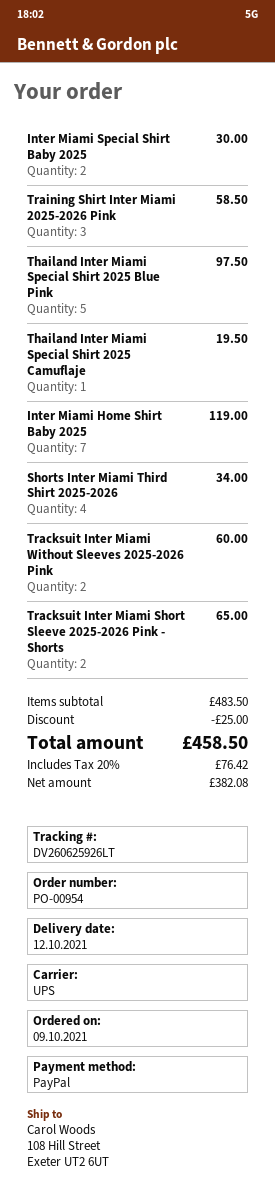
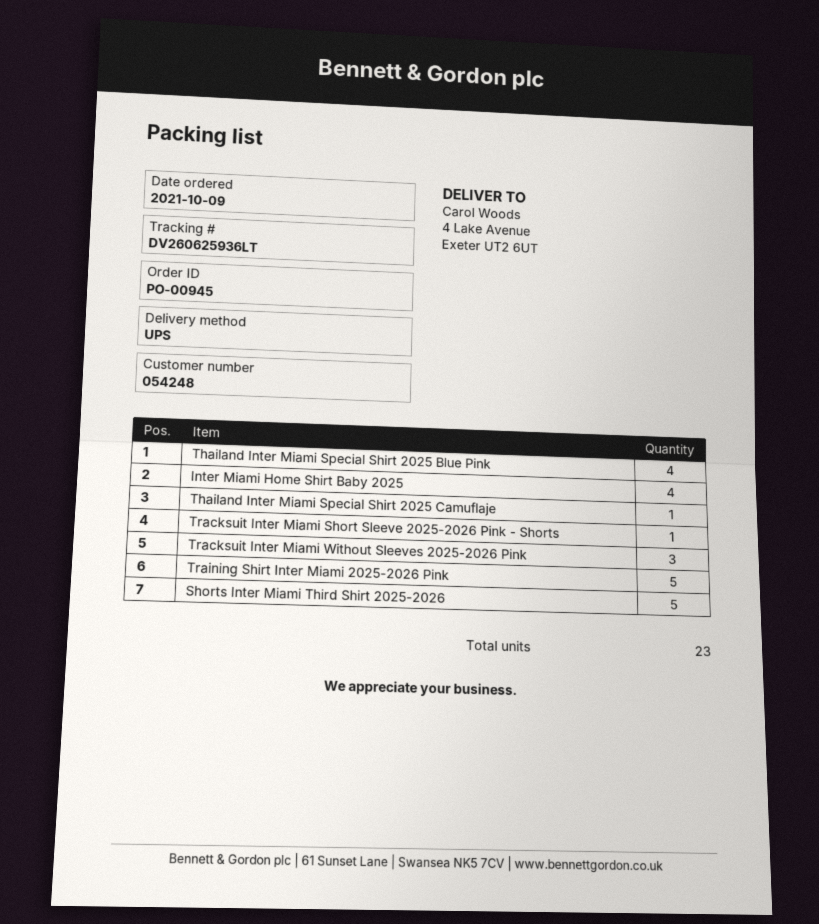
order number: PO-00954 -> PO-00945
tracking number: DV260625926LT -> DV260625936LT
ship to: 108 Hill Street, Exeter UT2 6UT -> 4 Lake Avenue, Exeter UT2 6UT
Inter Miami Special Shirt Baby 2025: 2 -> none
Training Shirt Inter Miami 2025-2026 Pink: 3 -> 5
Thailand Inter Miami Special Shirt 2025 Blue Pink: 5 -> 4
Inter Miami Home Shirt Baby 2025: 7 -> 4
Shorts Inter Miami Third Shirt 2025-2026: 4 -> 5
Tracksuit Inter Miami Without Sleeves 2025-2026 Pink: 2 -> 3
Tracksuit Inter Miami Short Sleeve 2025-2026 Pink - Shorts: 2 -> 1

